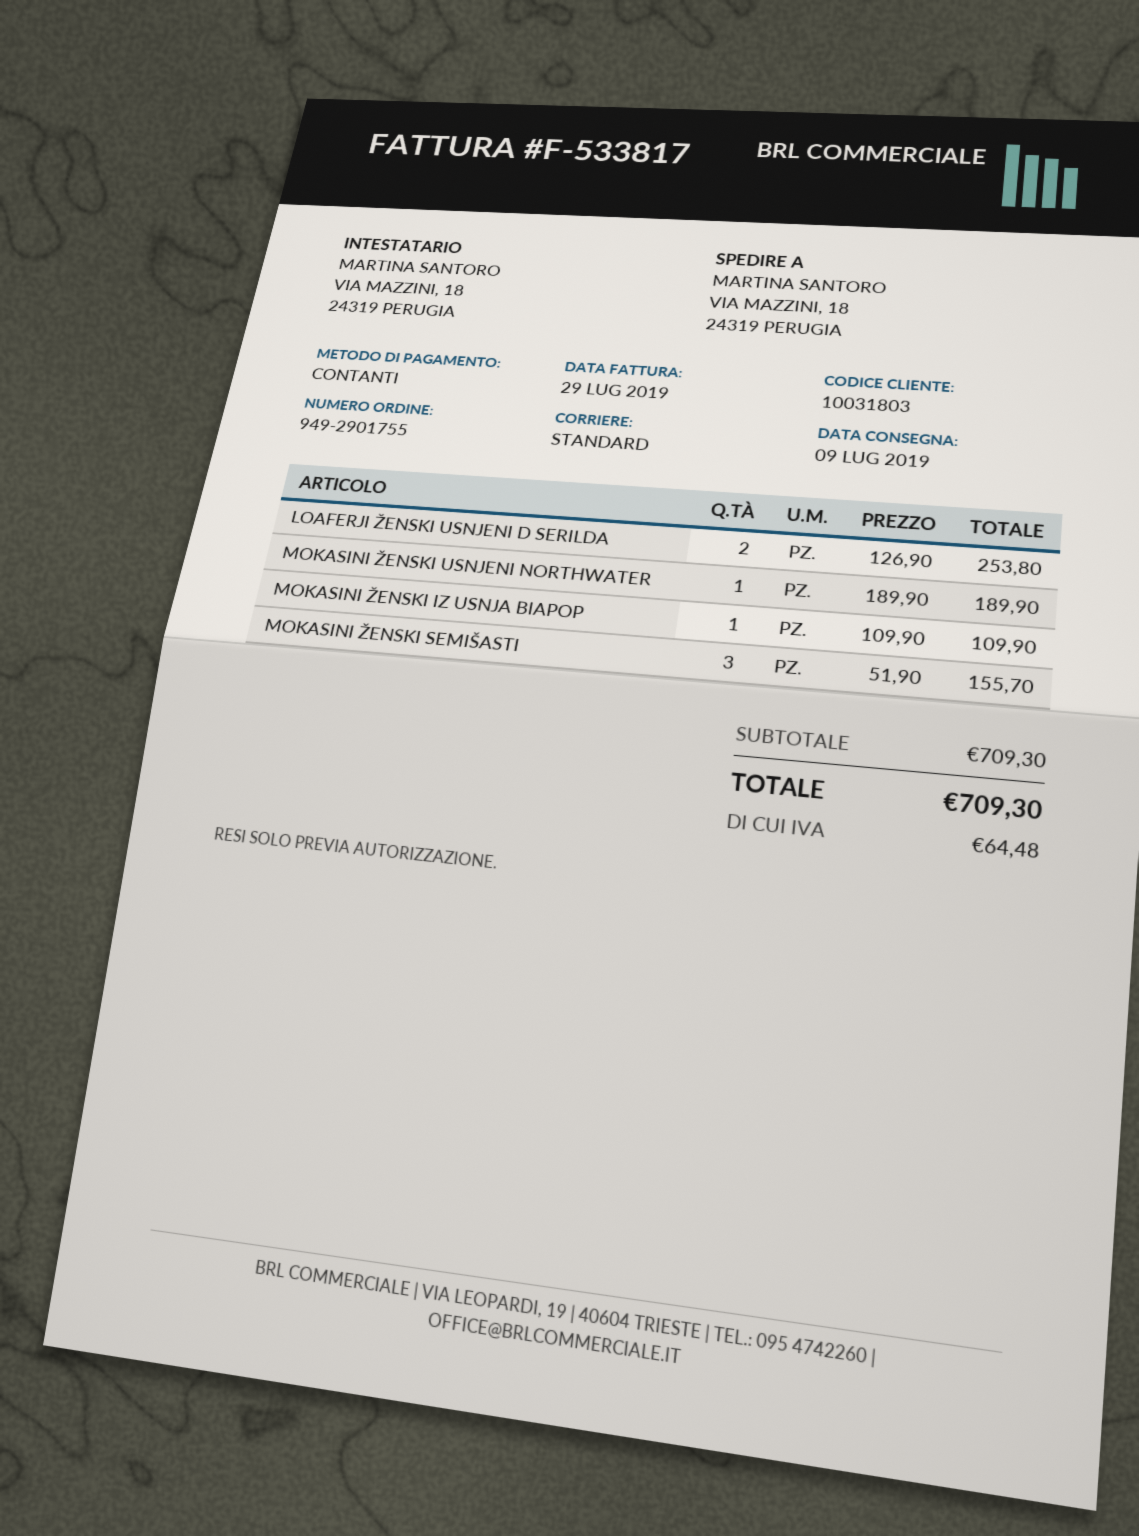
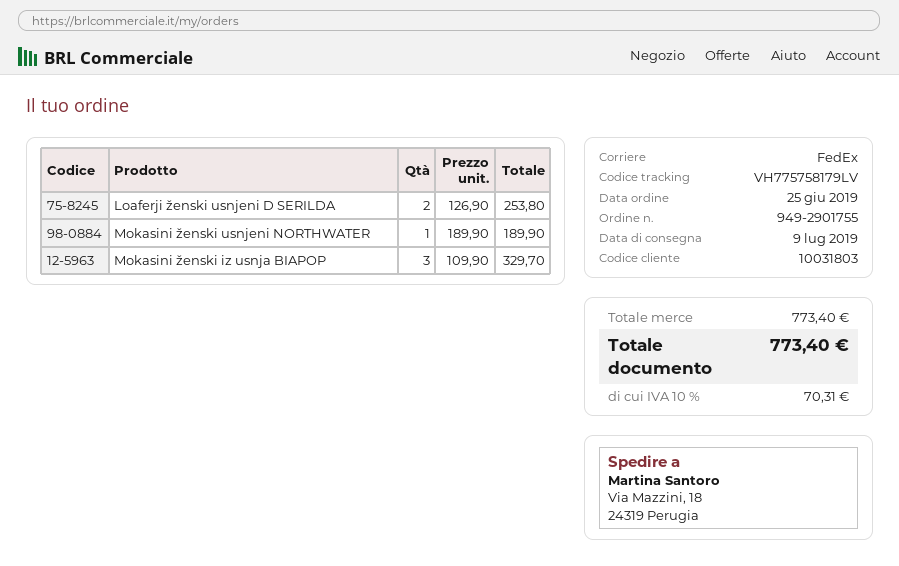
shipping method: standard -> FedEx
MOKASINI ŽENSKI IZ USNJA BIAPOP: 1 x 109.90 = 109.90 -> 3 x 109.90 = 329.70
MOKASINI ŽENSKI SEMIŠASTI: 3 x 51.90 = 155.70 -> none
subtotal: 709.30 -> 773.40
tax: 64.48 -> 70.31
total: 709.30 -> 773.40

